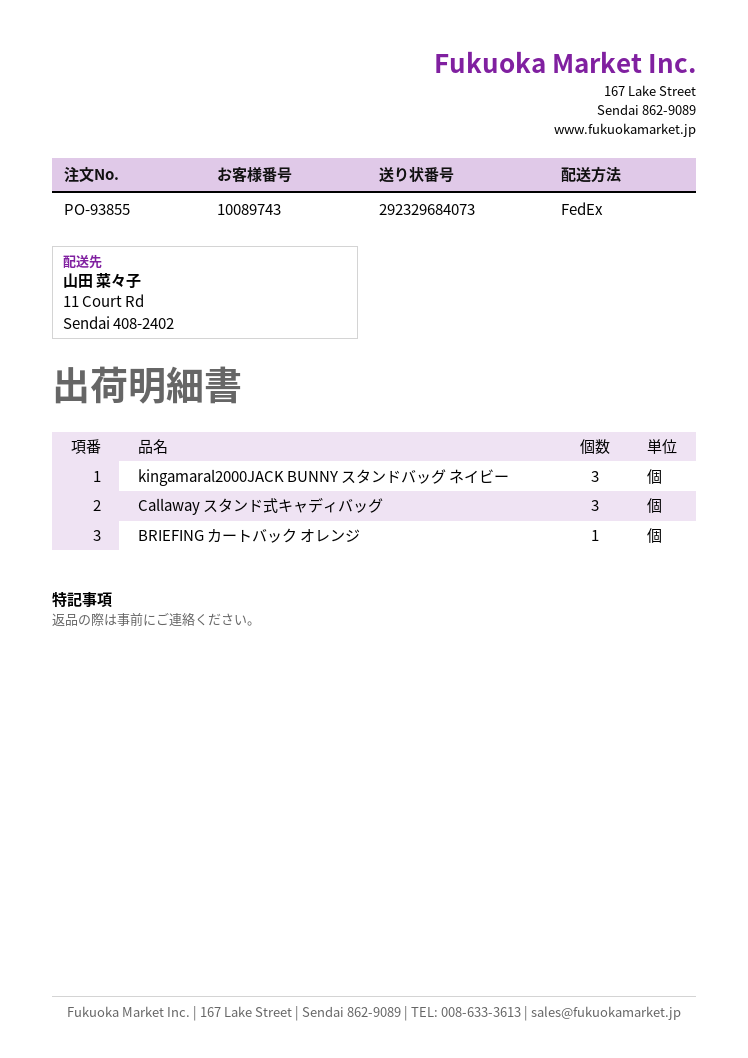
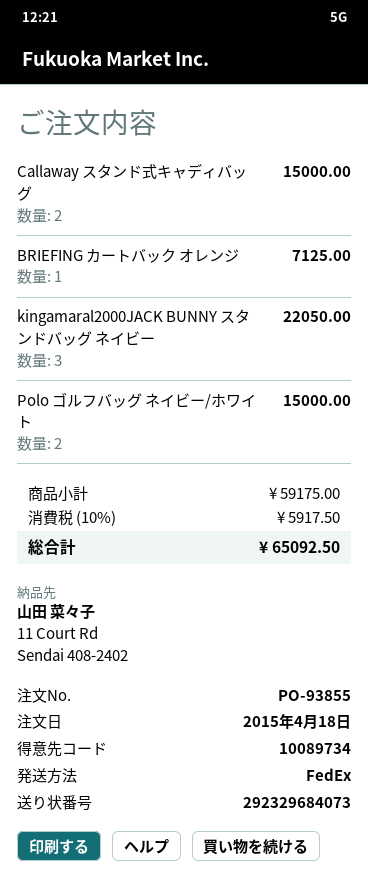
customer number: 10089743 -> 10089734
Callaway スタンド式キャディバッグ: 3 -> 2
Polo ゴルフバッグ ネイビー/ホワイト: none -> 2

